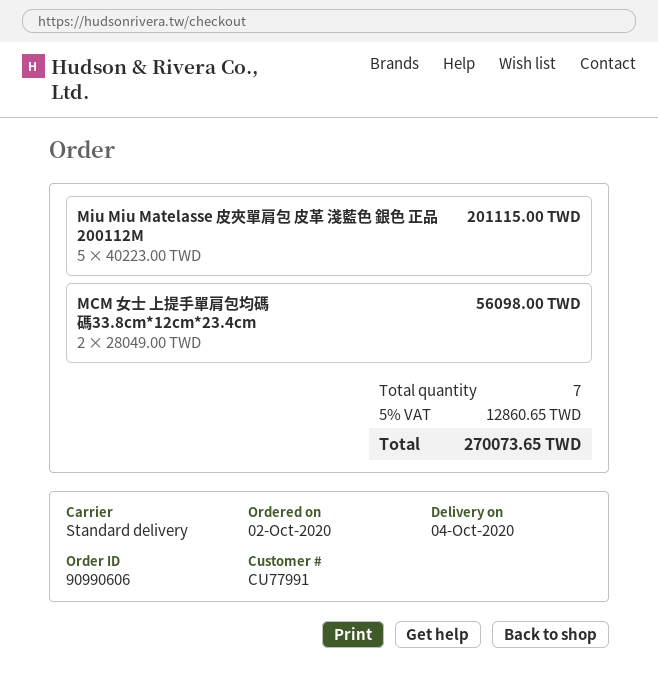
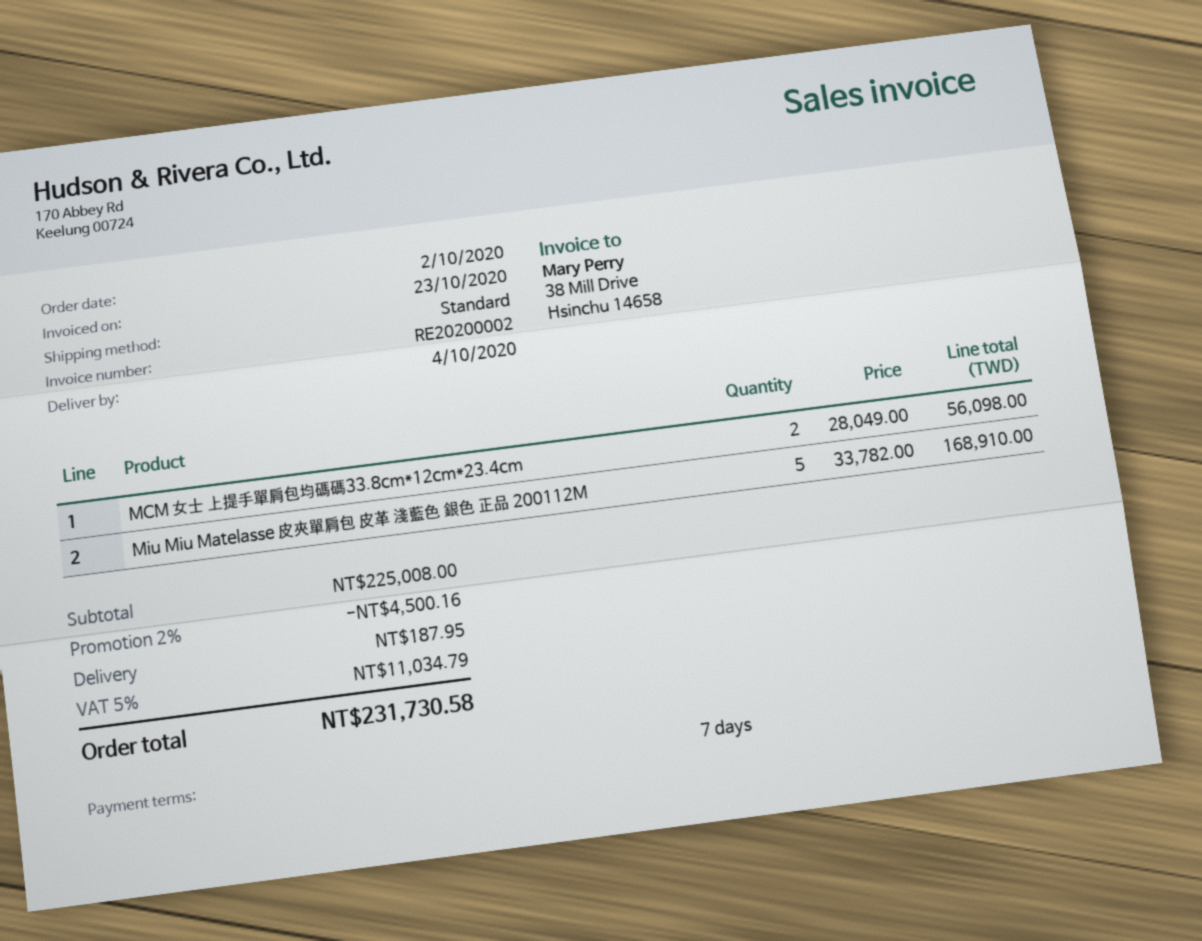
Miu Miu Matelasse 皮夾單肩包 皮革 淺藍色 銀色 正品 200112M: 5 x 40223.00 = 201115.00 -> 5 x 33782.00 = 168910.00
discount: none -> 2% = 4500.16
shipping: none -> 187.95
tax: 5% = 12860.65 -> 5% = 11034.79
total: 270073.65 -> 231730.58

